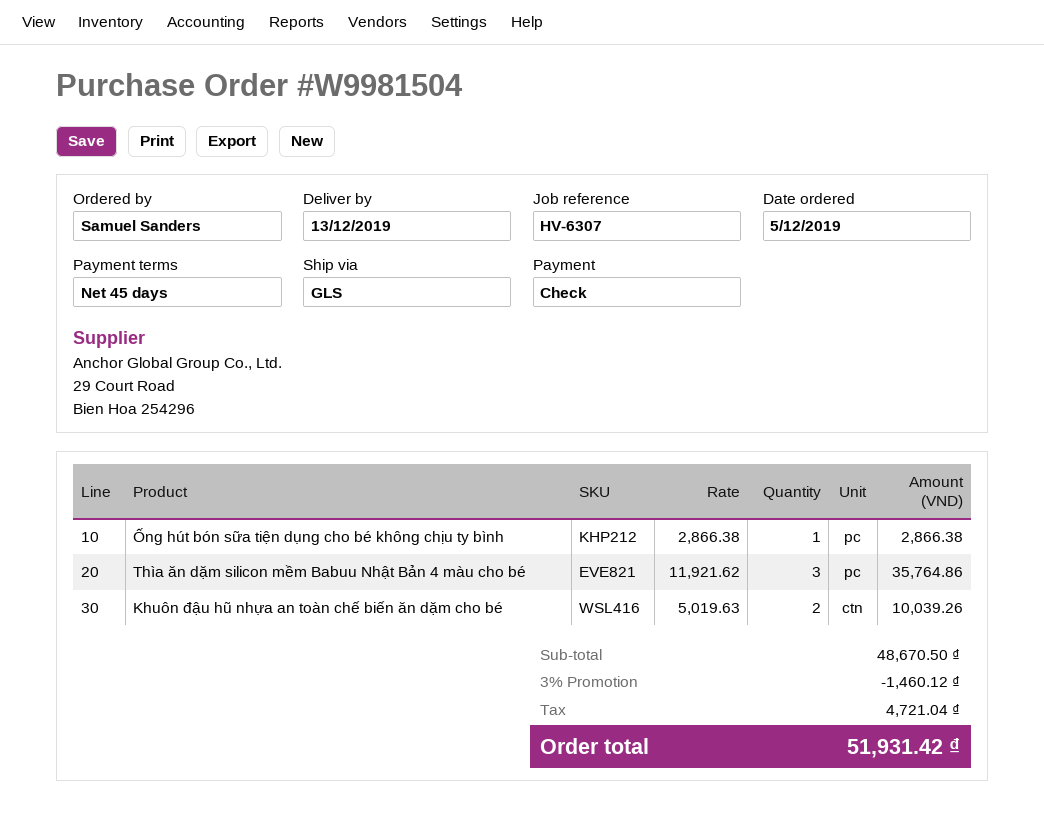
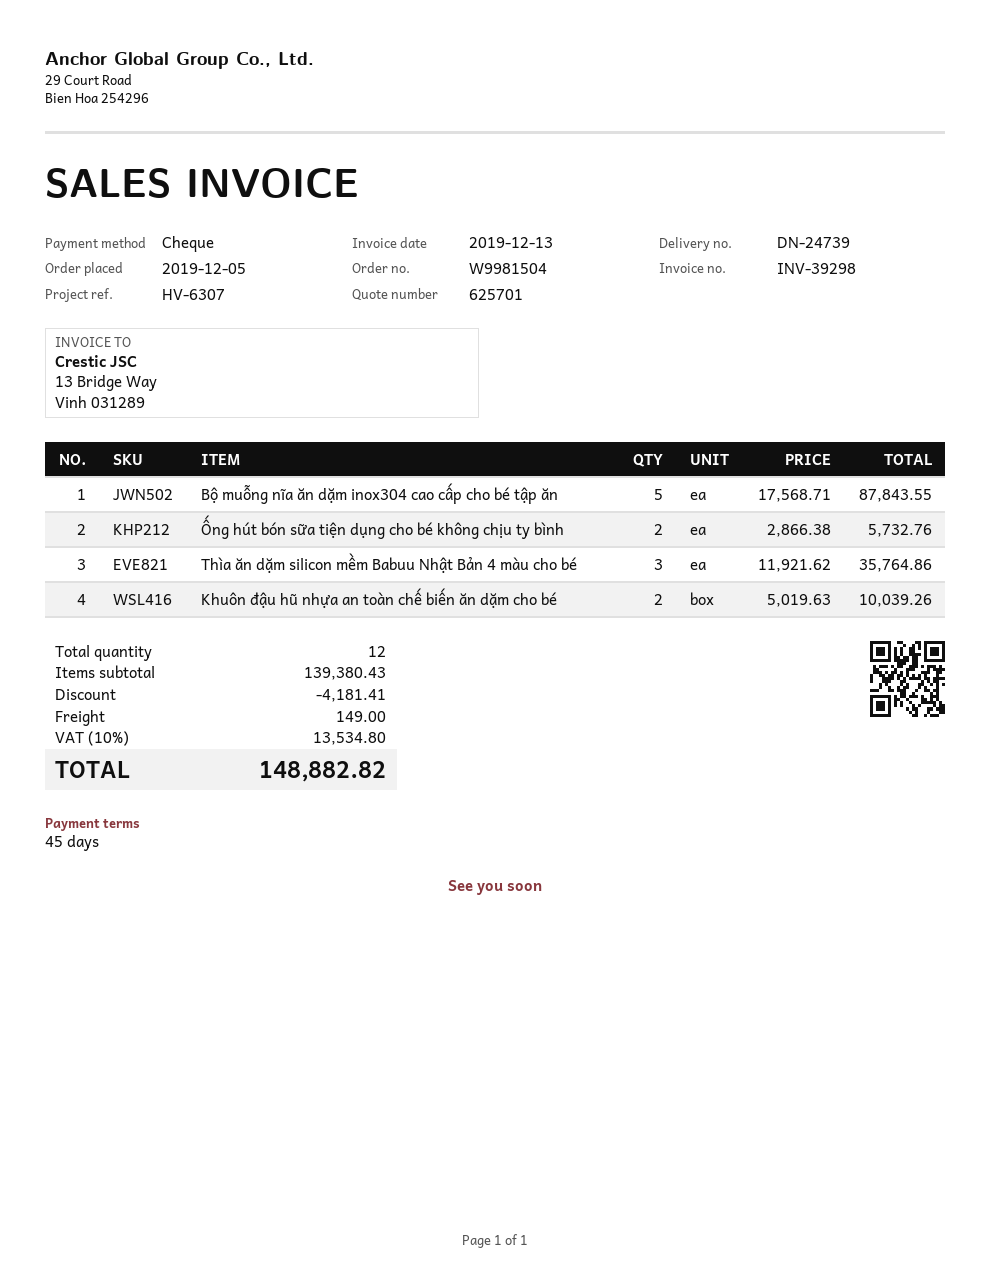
Ống hút bón sữa tiện dụng cho bé không chịu ty bình: 1 x 2866.38 = 2866.38 -> 2 x 2866.38 = 5732.76
Bộ muỗng nĩa ăn dặm inox304 cao cấp cho bé tập ăn: none -> 5 x 17568.71 = 87843.55
subtotal: 48670.50 -> 139380.43
discount: 1460.12 -> 4181.41
shipping: none -> 149.00
tax: 4721.04 -> 13534.80
total: 51931.42 -> 148882.82

